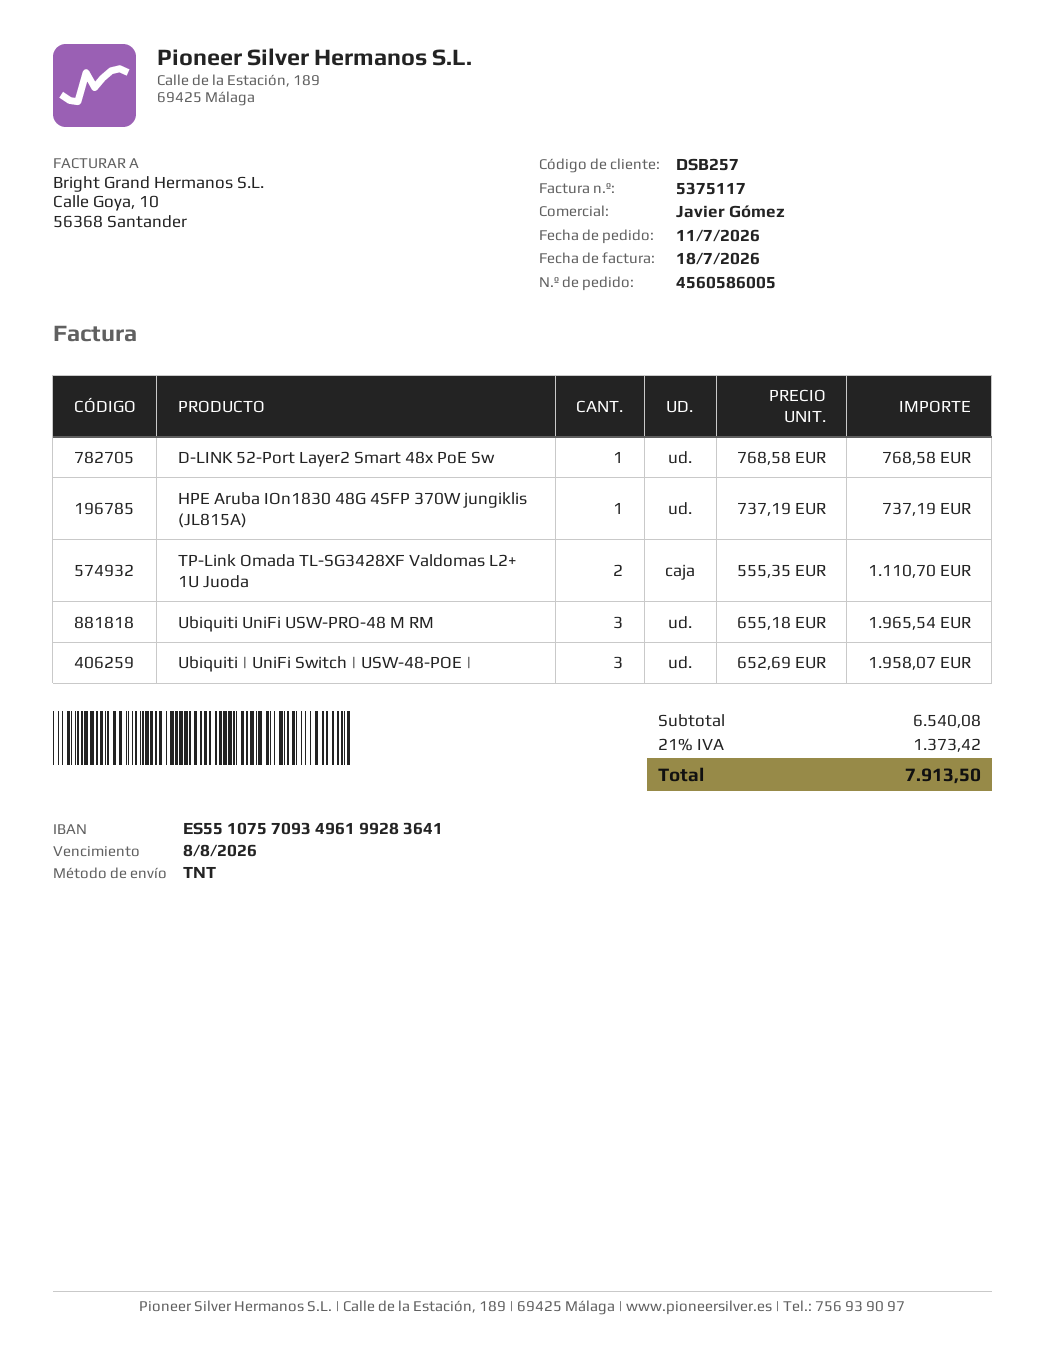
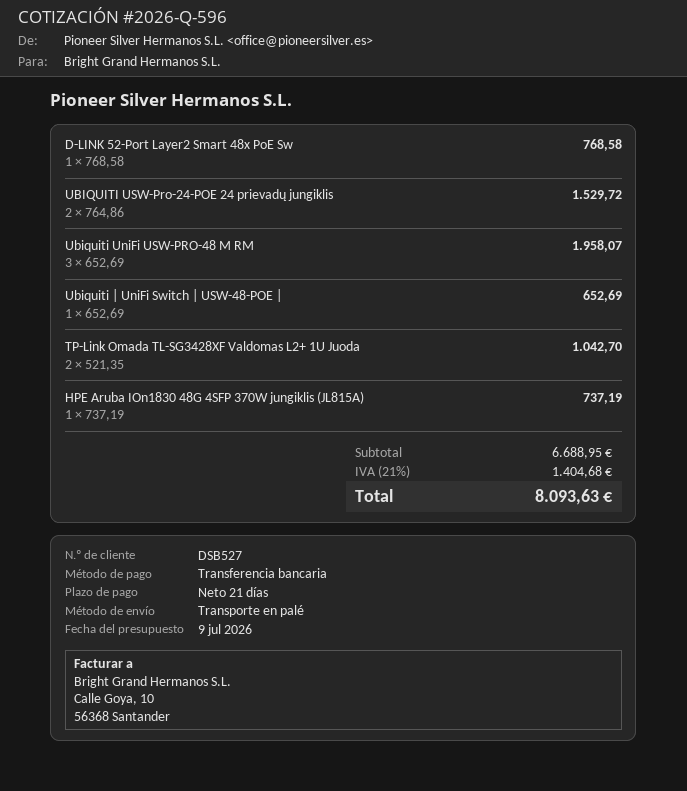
customer number: DSB257 -> DSB527
shipping method: TNT -> pallet freight
TP-Link Omada TL-SG3428XF Valdomas L2+ 1U Juoda: 2 x 555.35 = 1110.70 -> 2 x 521.35 = 1042.70
Ubiquiti UniFi USW-PRO-48 M RM: 3 x 655.18 = 1965.54 -> 3 x 652.69 = 1958.07
Ubiquiti | UniFi Switch | USW-48-POE |: 3 x 652.69 = 1958.07 -> 1 x 652.69 = 652.69
UBIQUITI USW-Pro-24-POE 24 prievadų jungiklis: none -> 2 x 764.86 = 1529.72
subtotal: 6540.08 -> 6688.95
tax: 21% = 1373.42 -> 21% = 1404.68
total: 7913.50 -> 8093.63

